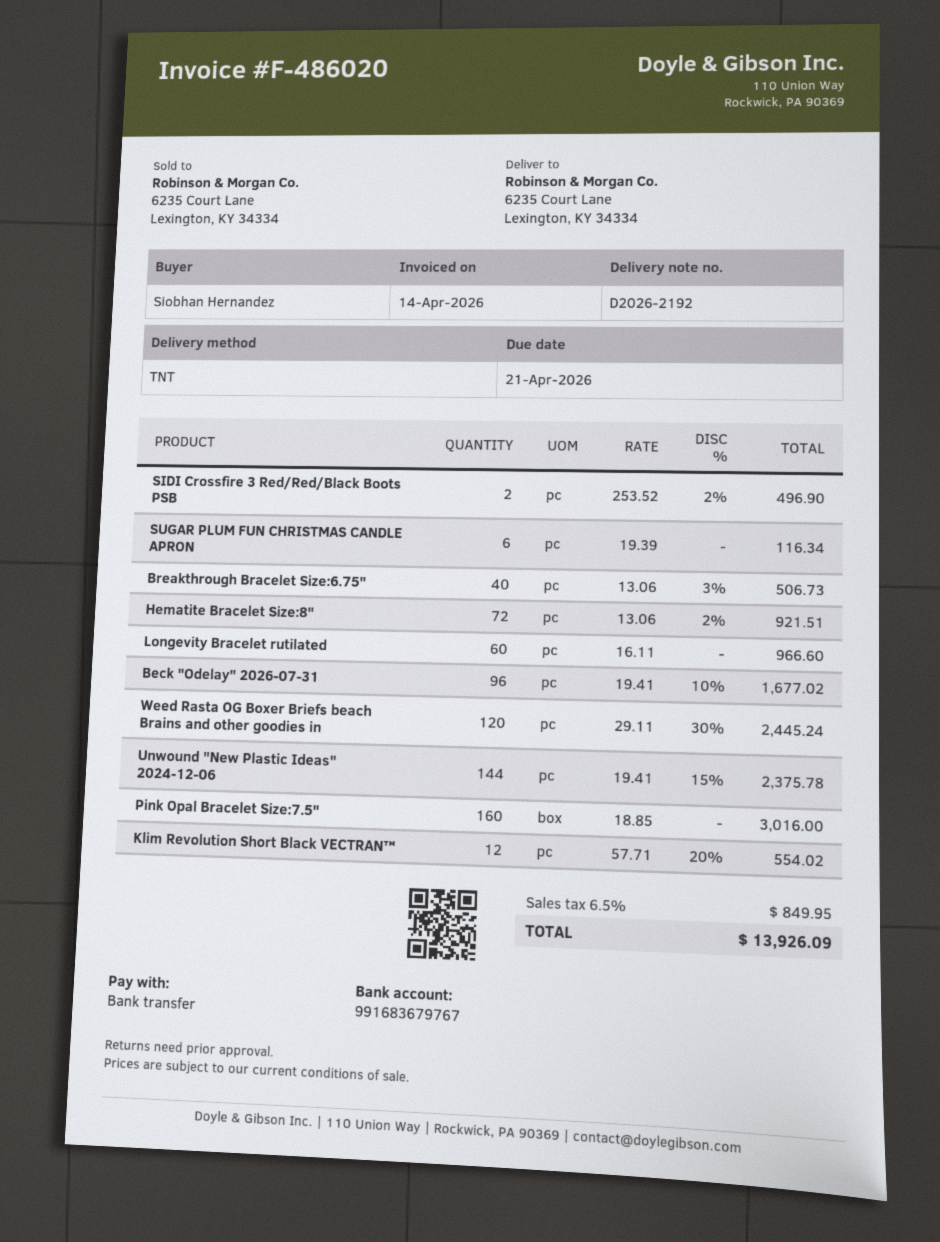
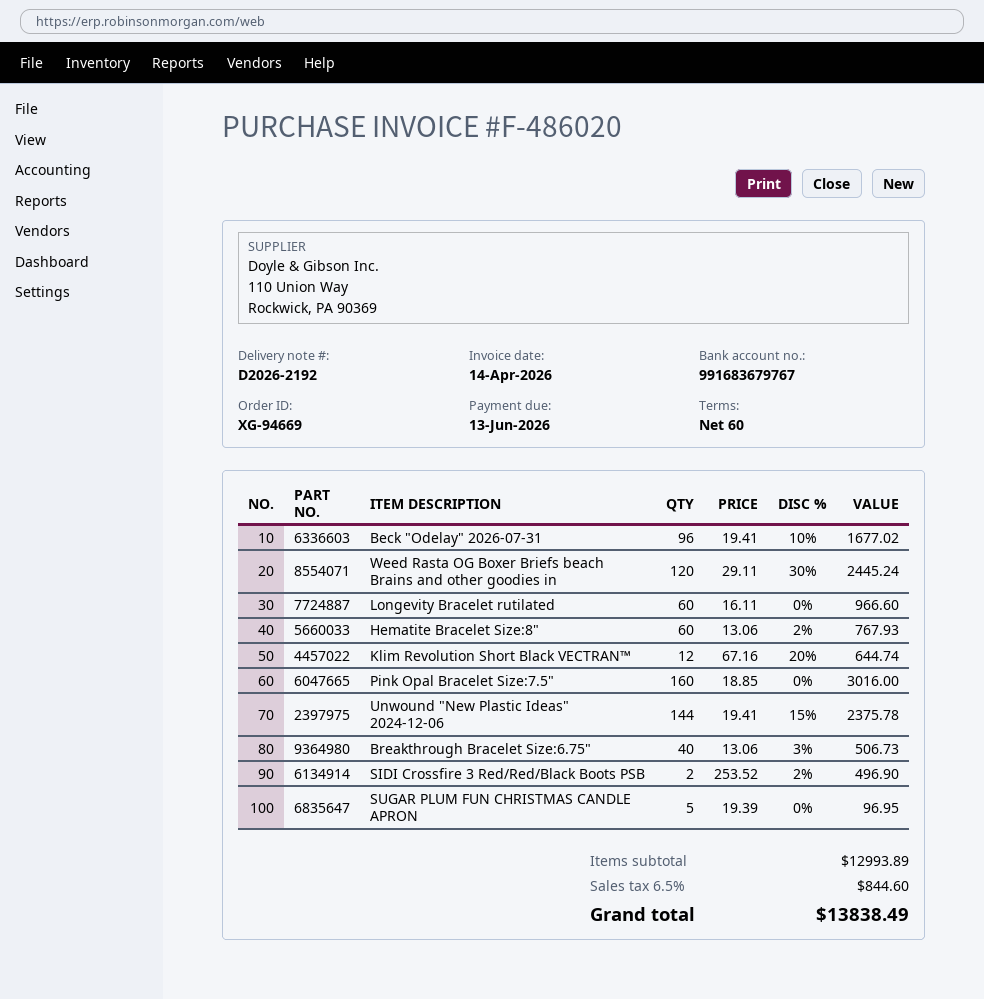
due date: 2026-04-21 -> 2026-06-13
SUGAR PLUM FUN CHRISTMAS CANDLE APRON: 6 x 19.39 = 116.34 -> 5 x 19.39 = 96.95
Hematite Bracelet Size:8": 72 x 13.06 - 2% = 921.51 -> 60 x 13.06 - 2% = 767.93
Klim Revolution Short Black VECTRAN™: 12 x 57.71 - 20% = 554.02 -> 12 x 67.16 - 20% = 644.74
tax: 6.5% = 849.95 -> 6.5% = 844.60
total: 13926.09 -> 13838.49

